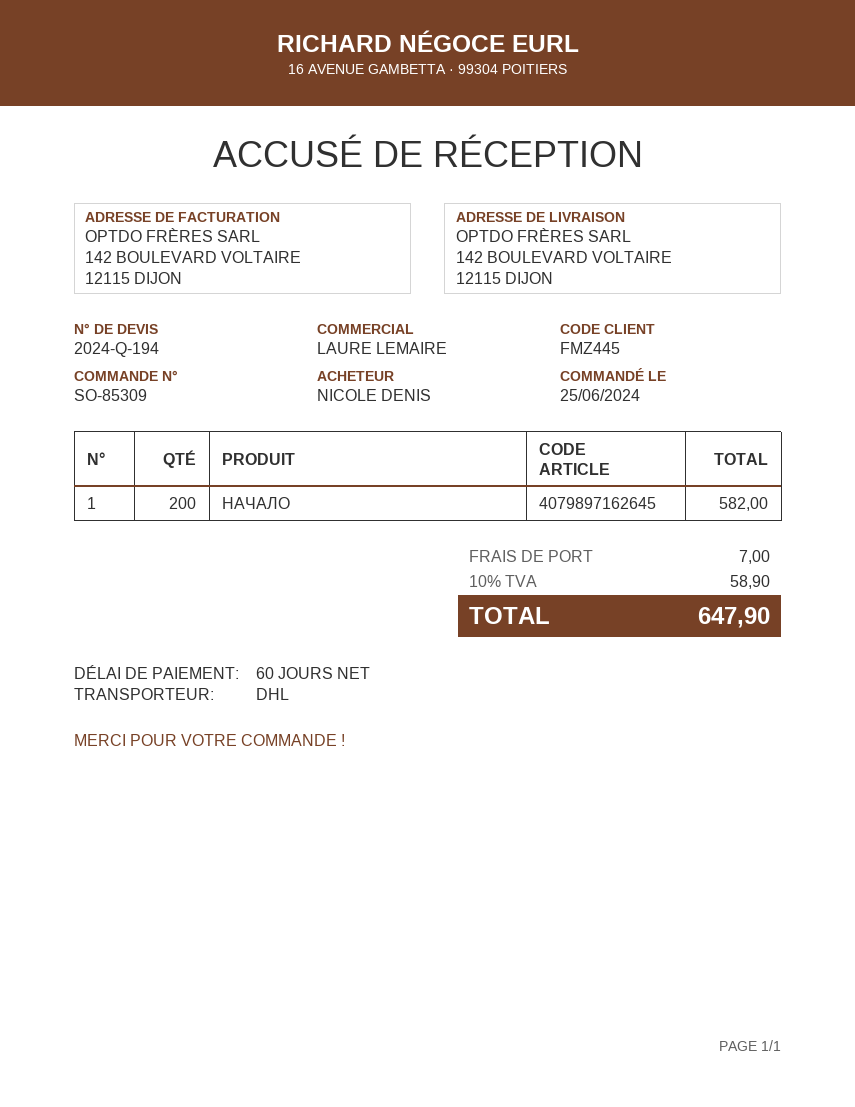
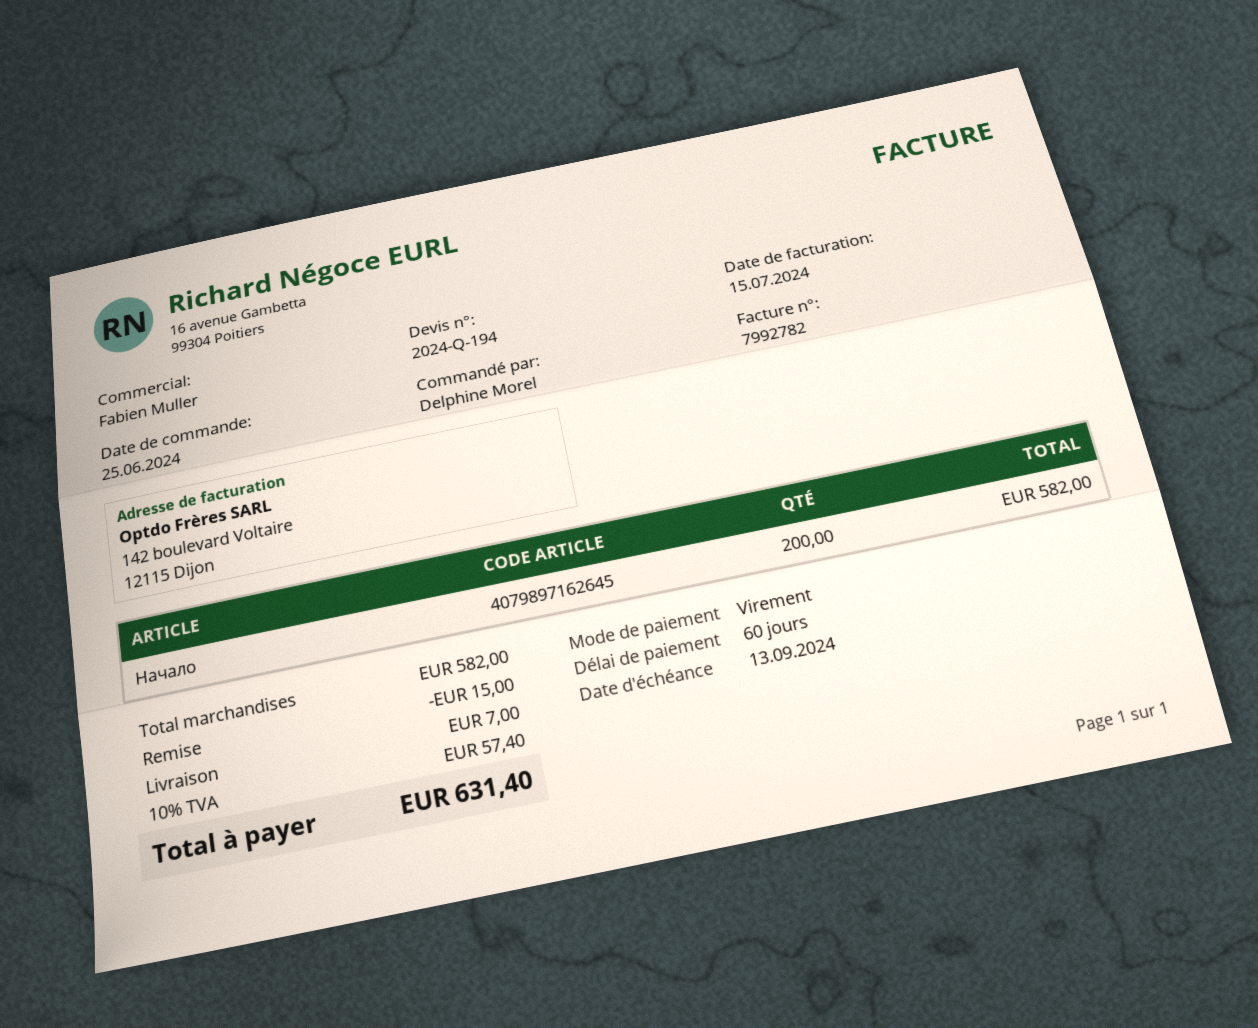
ordered by: NICOLE DENIS -> Delphine Morel
sales rep: LAURE LEMAIRE -> Fabien Muller
discount: none -> 15.00
tax: 10% = 58.90 -> 10% = 57.40
total: 647.90 -> 631.40

